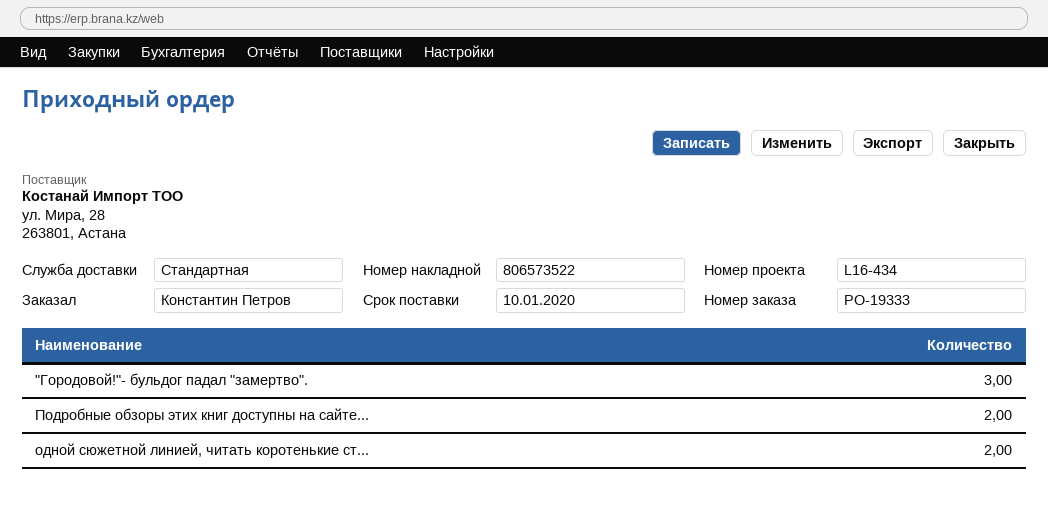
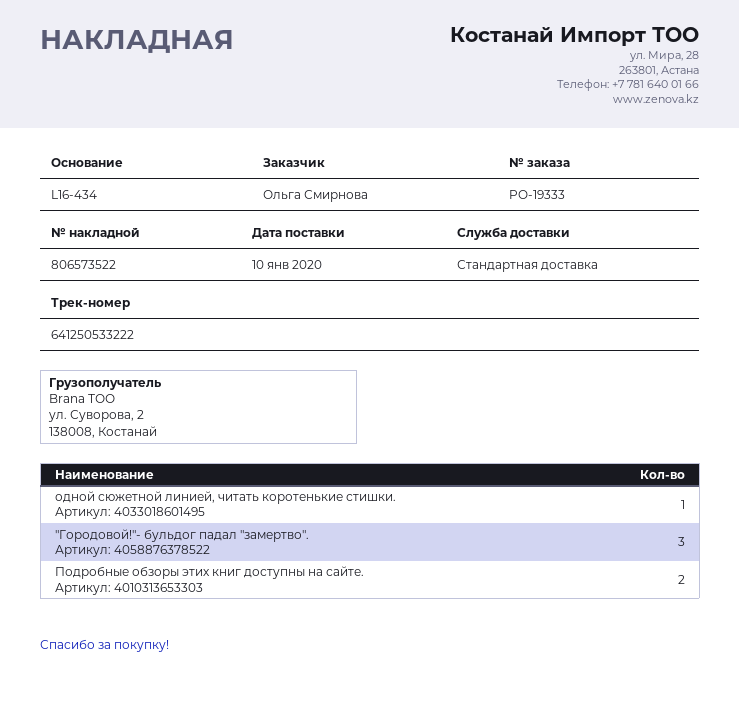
ordered by: Константин Петров -> Ольга Смирнова
одной сюжетной линией, читать коротенькие ст...: 2 -> 1

